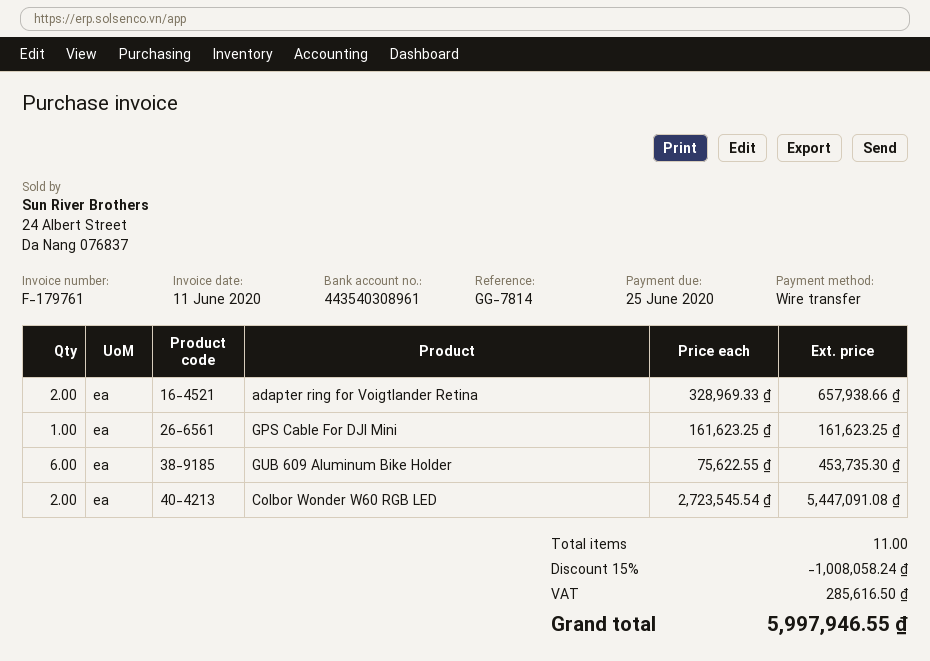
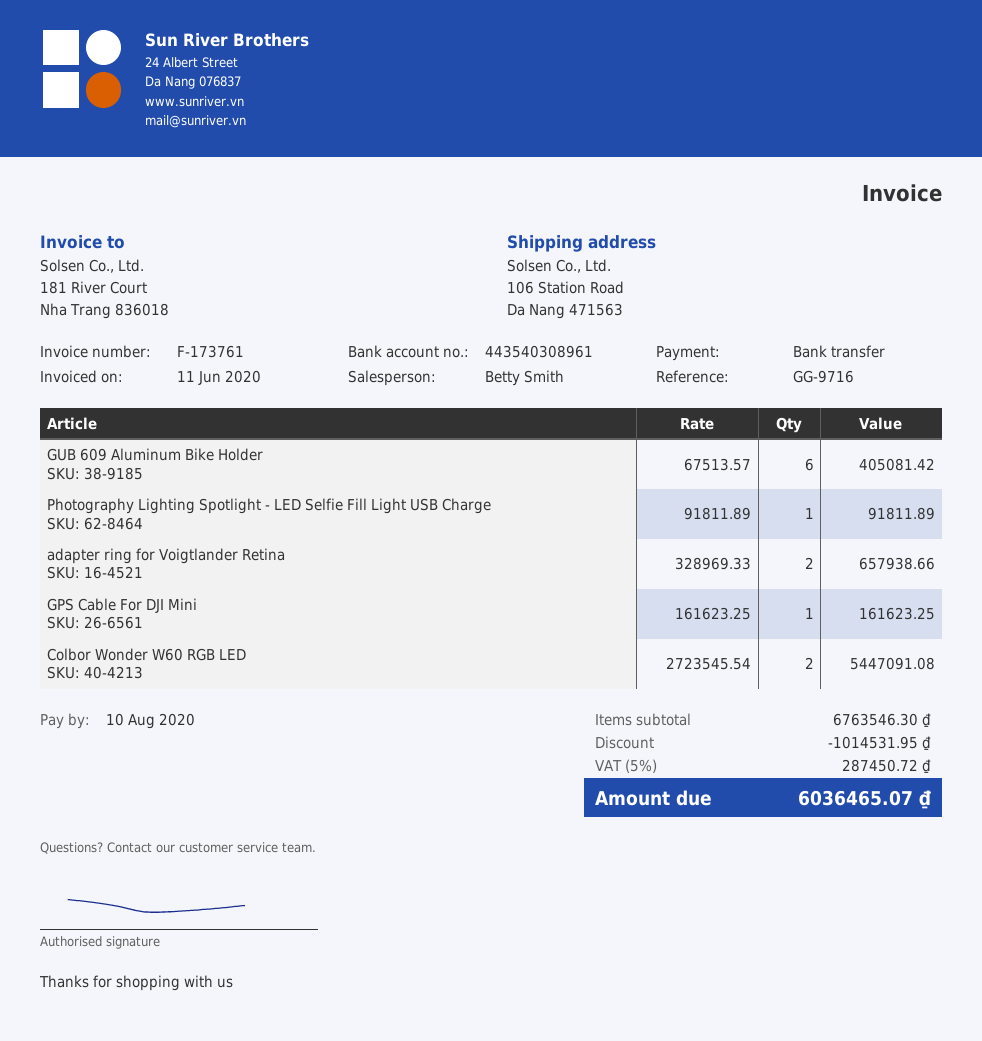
invoice number: F-179761 -> F-173761
due date: 2020-06-25 -> 2020-08-10
reference: GG-7814 -> GG-9716
GUB 609 Aluminum Bike Holder: 6 x 75622.55 = 453735.30 -> 6 x 67513.57 = 405081.42
Photography Lighting Spotlight - LED Selfie Fill Light USB Charge: none -> 1 x 91811.89 = 91811.89
discount: 1008058.24 -> 1014531.95
tax: 285616.50 -> 287450.72
total: 5997946.55 -> 6036465.07

